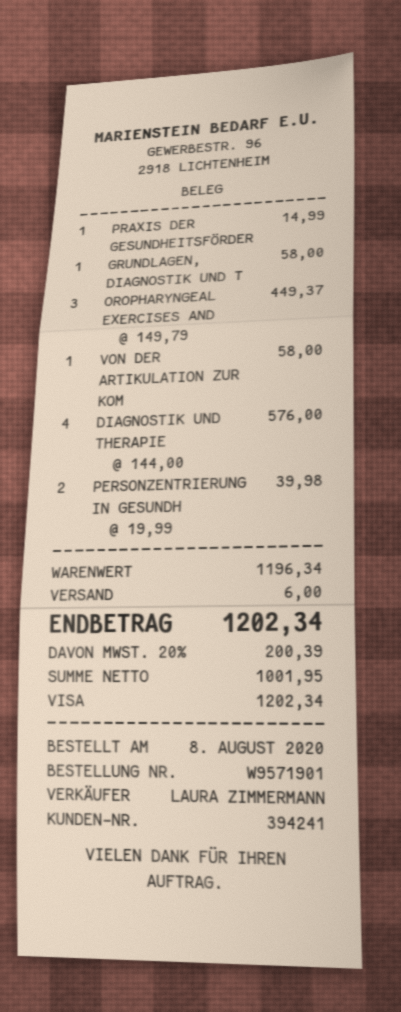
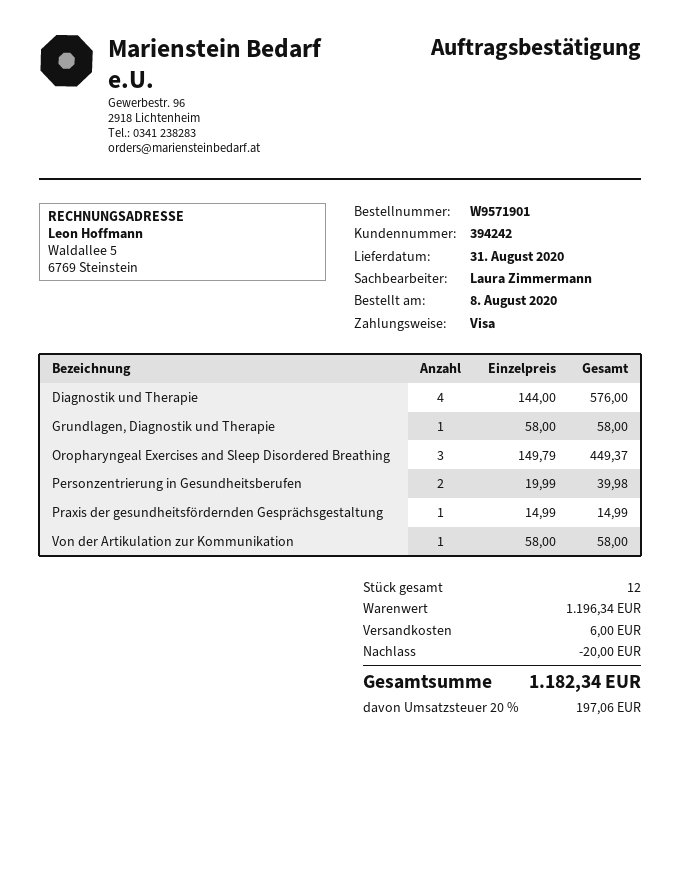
customer number: 394241 -> 394242
discount: none -> 20.00
tax: 20% = 200.39 -> 20% = 197.06
total: 1202.34 -> 1182.34

